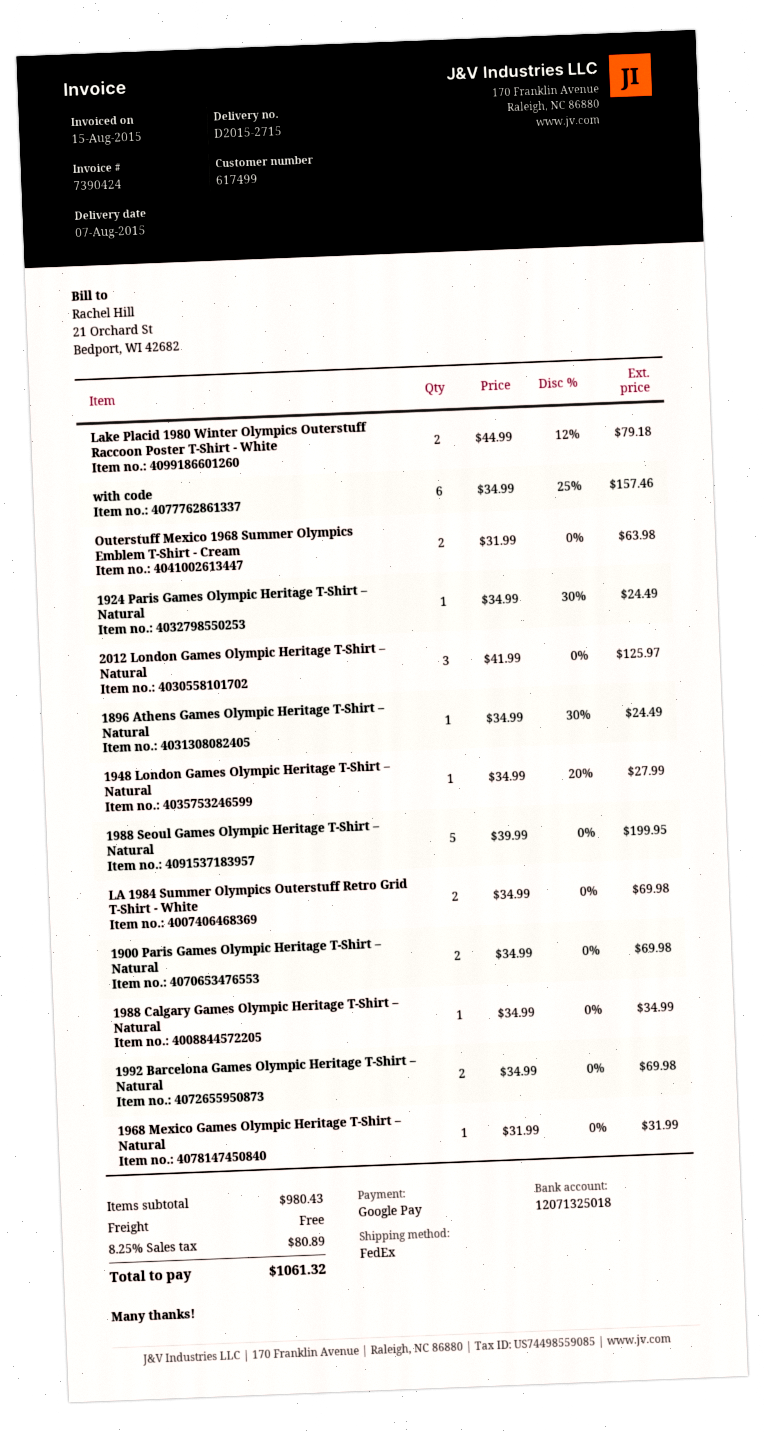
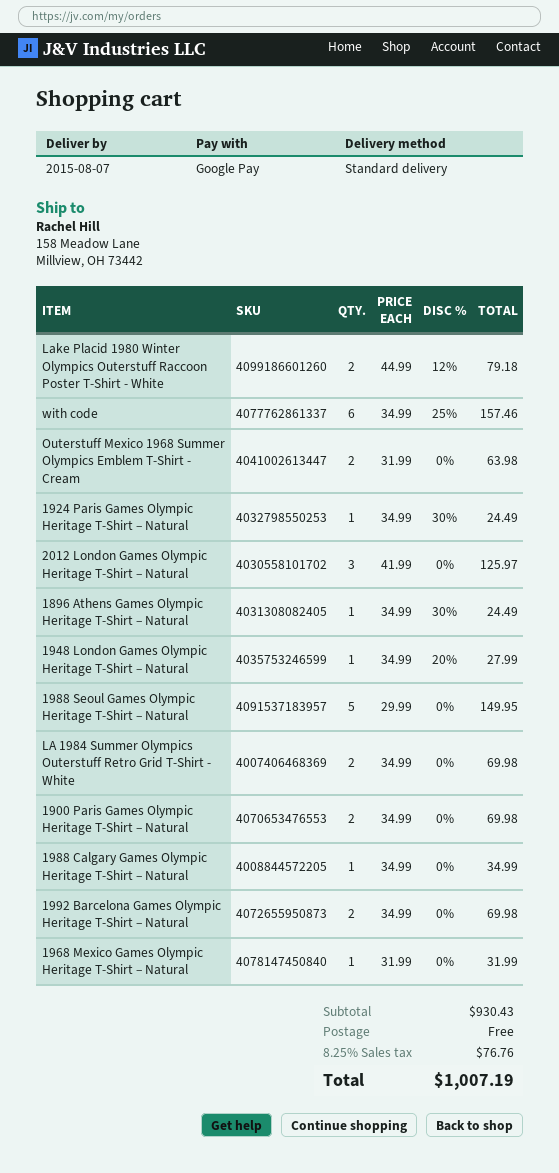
shipping method: FedEx -> standard
1988 Seoul Games Olympic Heritage T-Shirt – Natural: 5 x 39.99 = 199.95 -> 5 x 29.99 = 149.95
subtotal: 980.43 -> 930.43
tax: 8.25% = 80.89 -> 8.25% = 76.76
total: 1061.32 -> 1007.19

